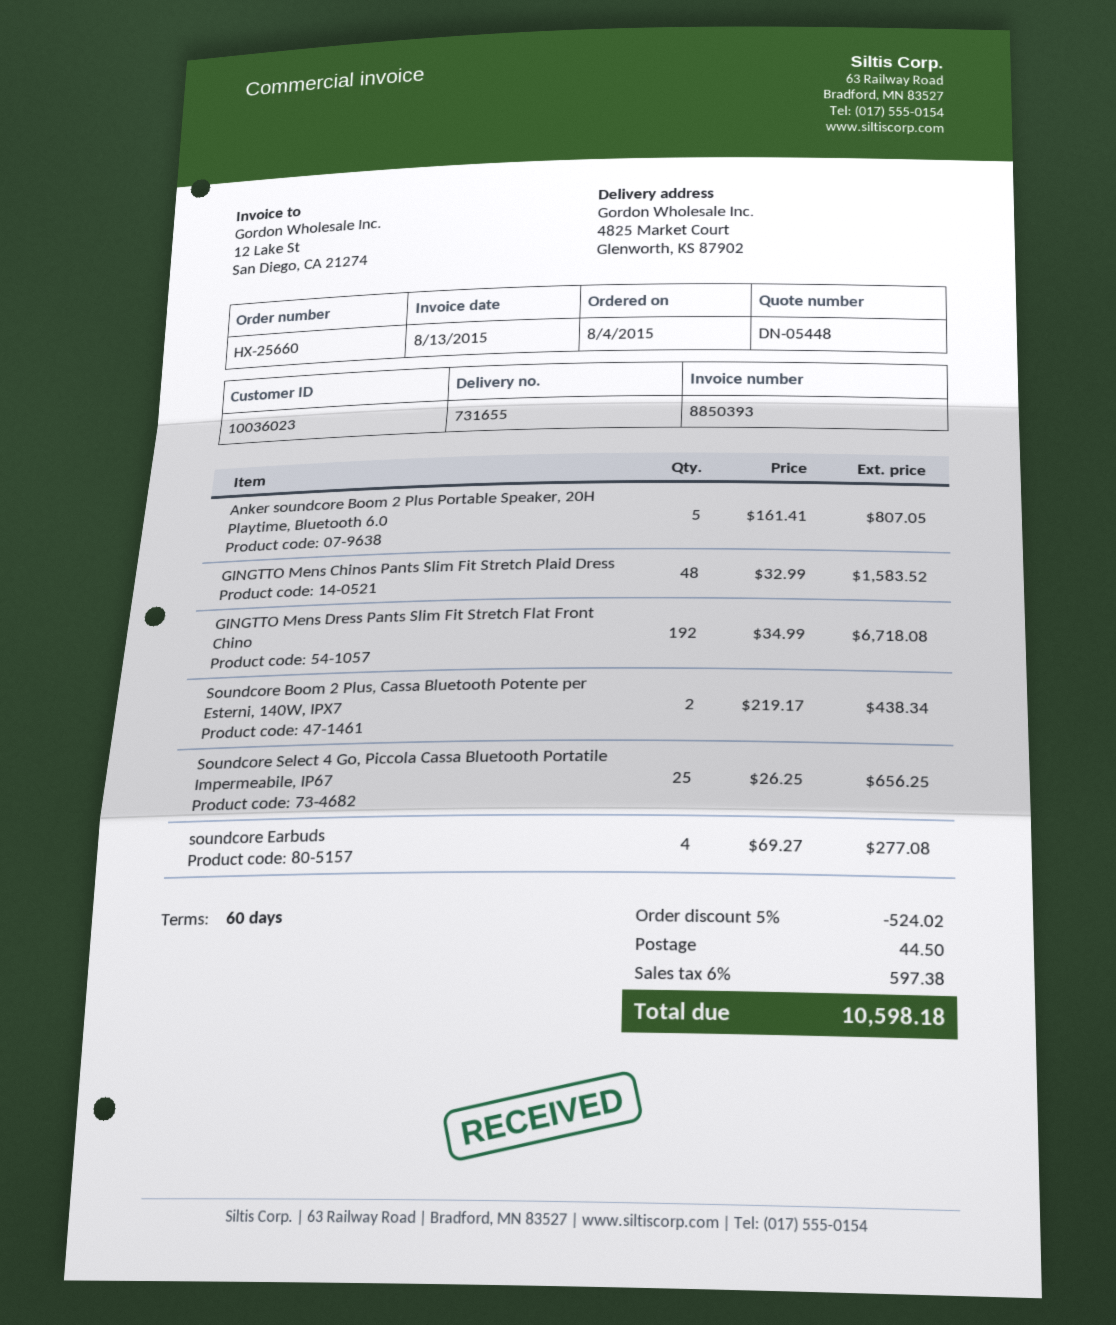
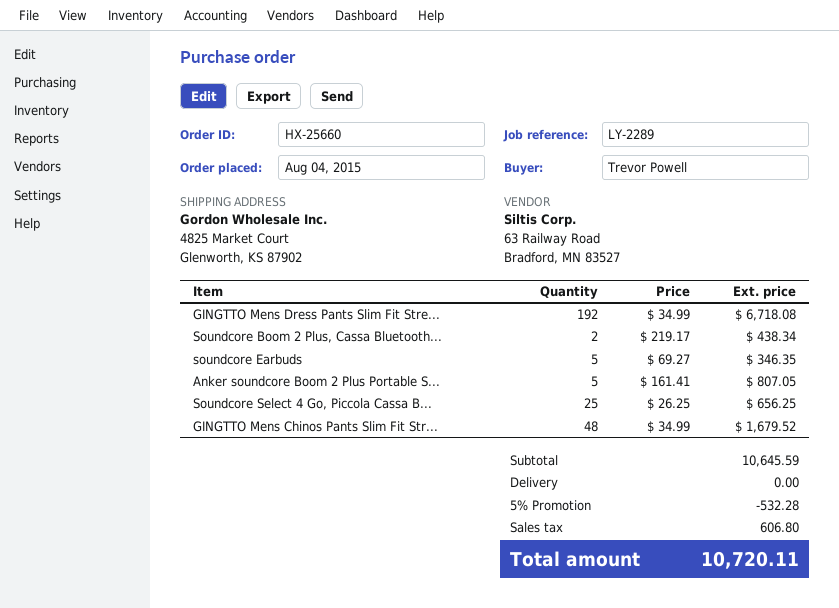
GINGTTO Mens Chinos Pants Slim Fit Stretch Plaid Dress: 48 x 32.99 = 1583.52 -> 48 x 34.99 = 1679.52
soundcore Earbuds: 4 x 69.27 = 277.08 -> 5 x 69.27 = 346.35
discount: 5% = 524.02 -> 5% = 532.28
shipping: 44.50 -> 0.00
tax: 597.38 -> 606.80
total: 10598.18 -> 10720.11

